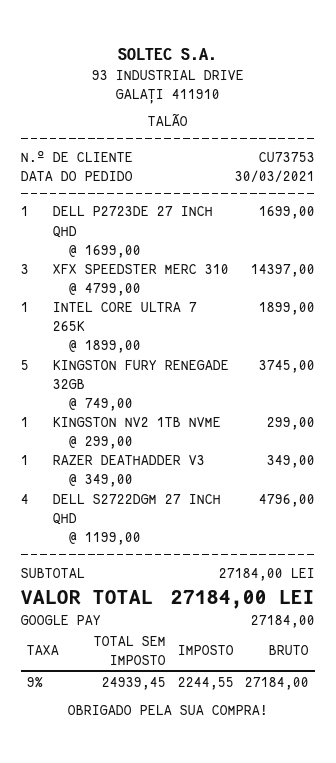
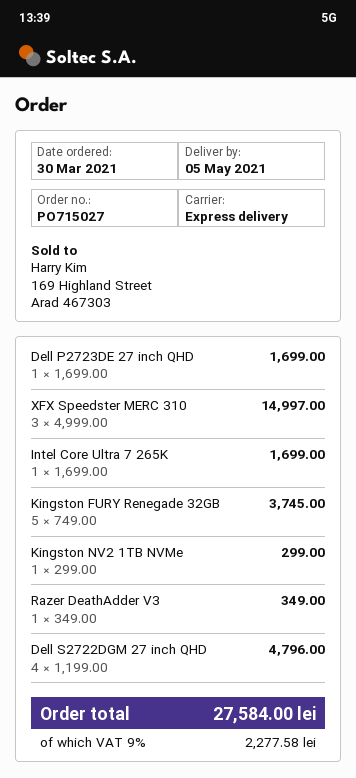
XFX SPEEDSTER MERC 310: 3 x 4799.00 = 14397.00 -> 3 x 4999.00 = 14997.00
INTEL CORE ULTRA 7 265K: 1 x 1899.00 = 1899.00 -> 1 x 1699.00 = 1699.00
tax: 9% = 2244.55 -> 9% = 2277.58
total: 27184.00 -> 27584.00

